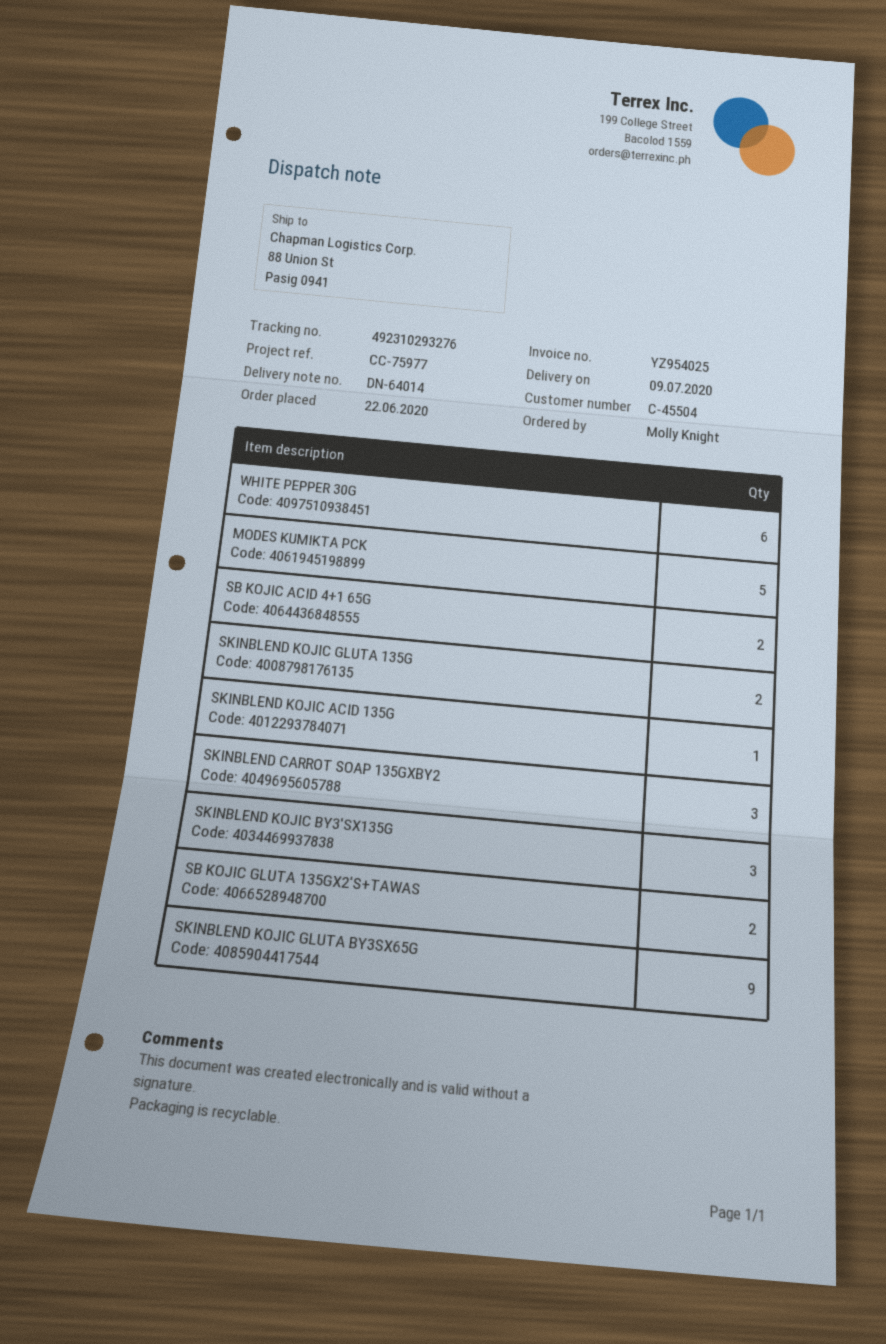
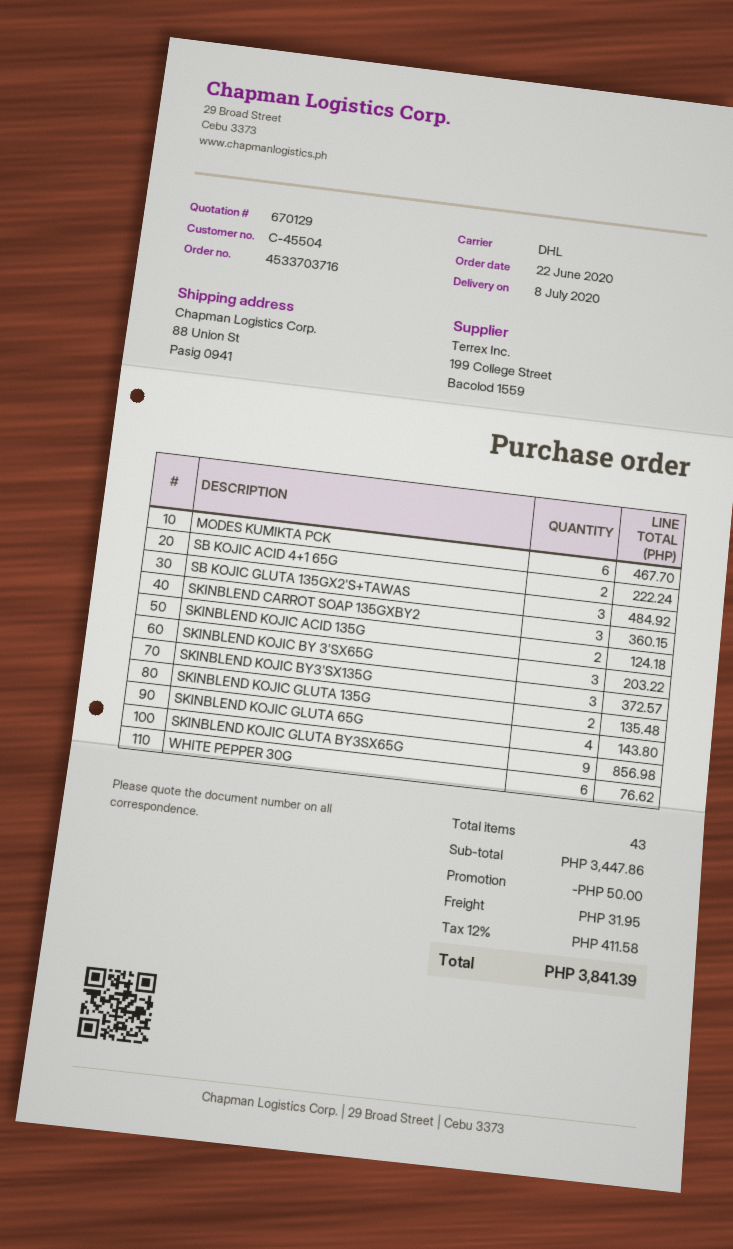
delivery date: 2020-07-09 -> 2020-07-08
MODES KUMIKTA PCK: 5 -> 6
SKINBLEND KOJIC ACID 135G: 1 -> 2
SB KOJIC GLUTA 135GX2'S+TAWAS: 2 -> 3
SKINBLEND KOJIC BY 3'SX65G: none -> 3
SKINBLEND KOJIC GLUTA 65G: none -> 4

